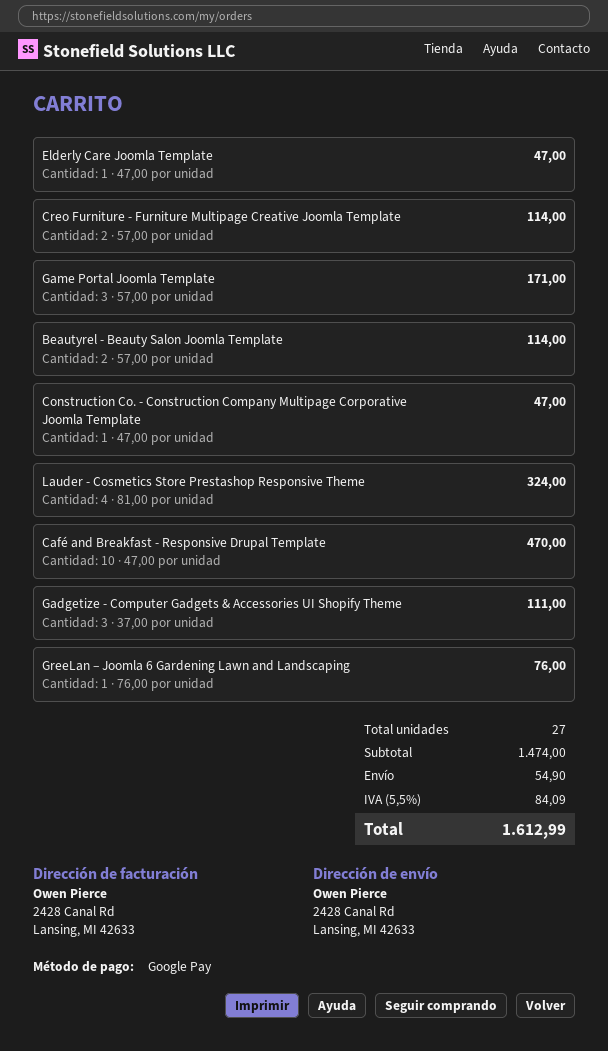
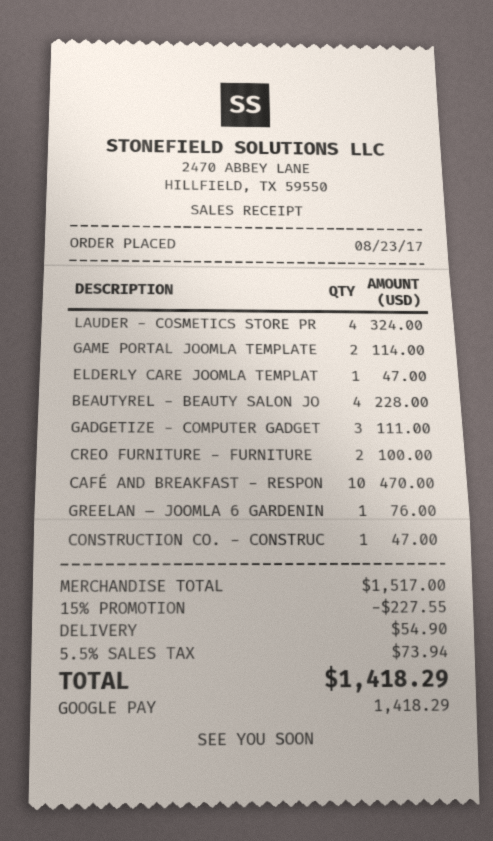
Creo Furniture - Furniture Multipage Creative Joomla Template: 2 for 114.00 -> 2 for 100.00
Game Portal Joomla Template: 3 for 171.00 -> 2 for 114.00
Beautyrel - Beauty Salon Joomla Template: 2 for 114.00 -> 4 for 228.00
subtotal: 1474.00 -> 1517.00
discount: none -> 15% = 227.55
tax: 5.5% = 84.09 -> 5.5% = 73.94
total: 1612.99 -> 1418.29

